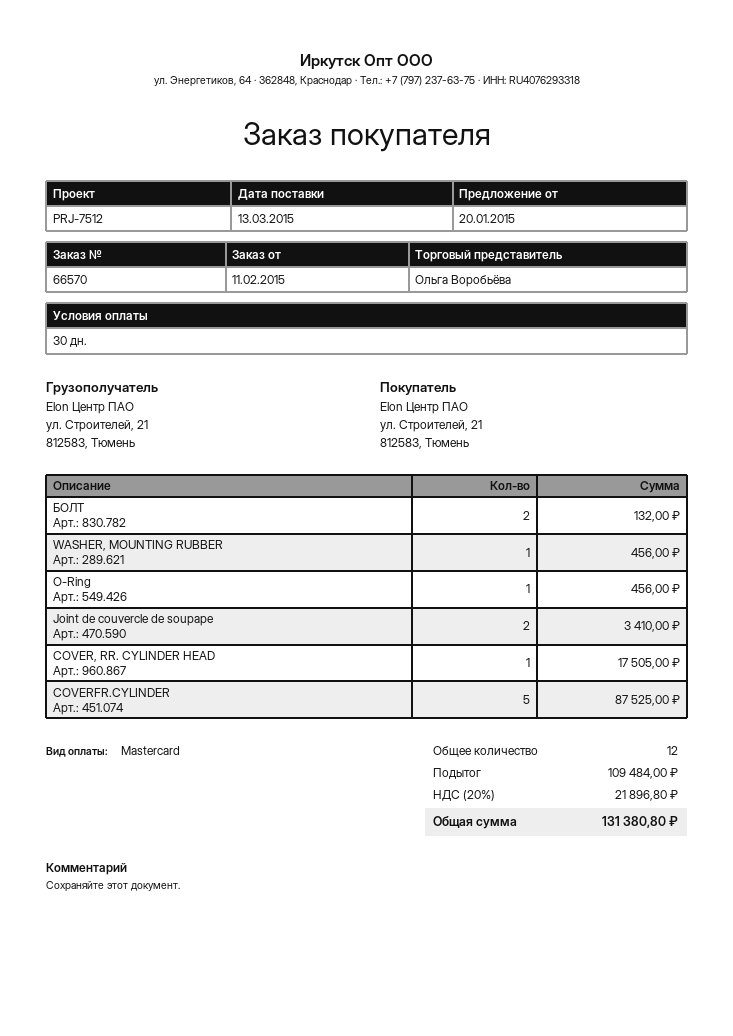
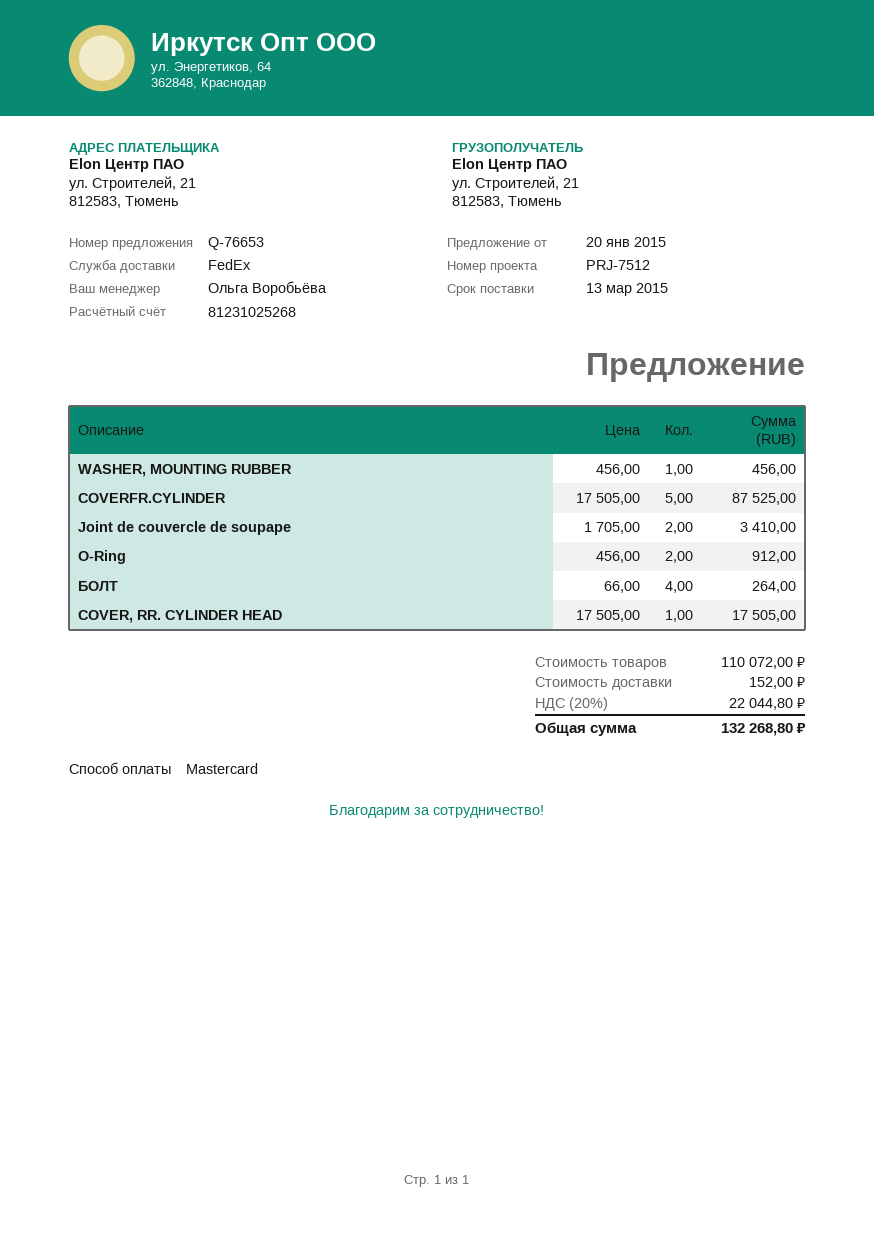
БОЛТ: 2 for 132.00 -> 4 for 264.00
O-Ring: 1 for 456.00 -> 2 for 912.00
subtotal: 109484.00 -> 110072.00
shipping: none -> 152.00
tax: 20% = 21896.80 -> 20% = 22044.80
total: 131380.80 -> 132268.80

